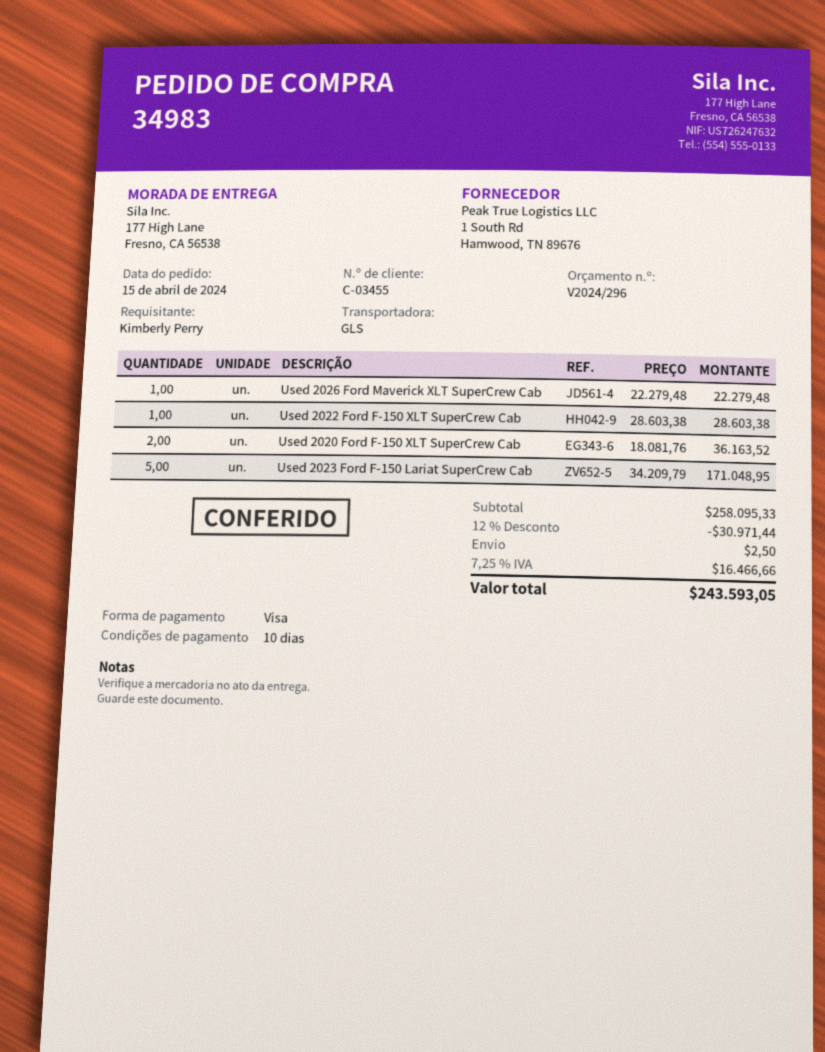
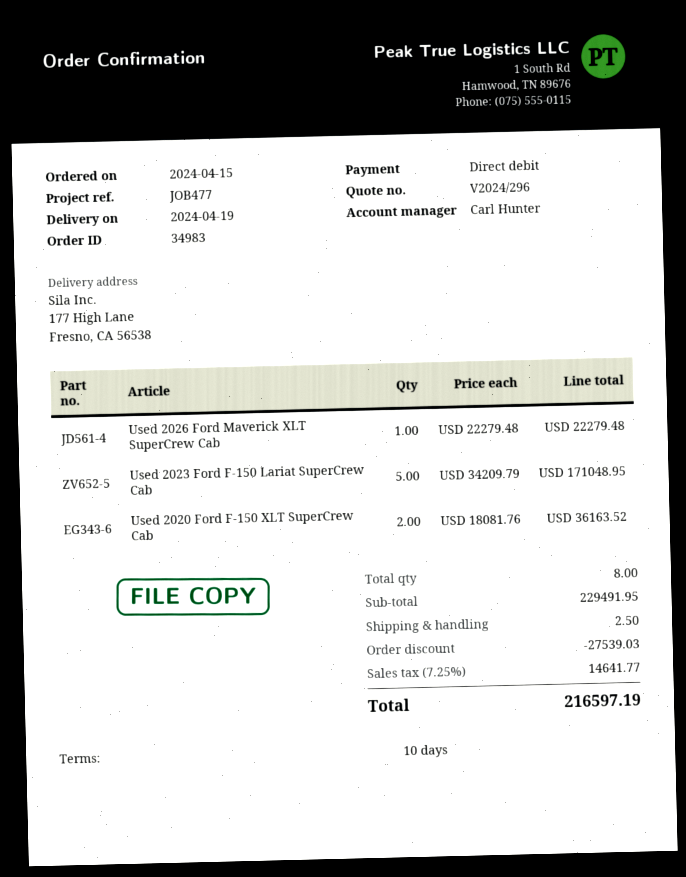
payment method: Visa -> direct debit
Used 2022 Ford F-150 XLT SuperCrew Cab: 1 x 28603.38 = 28603.38 -> none
subtotal: 258095.33 -> 229491.95
discount: 30971.44 -> 27539.03
tax: 7.25% = 16466.66 -> 7.25% = 14641.77
total: 243593.05 -> 216597.19

